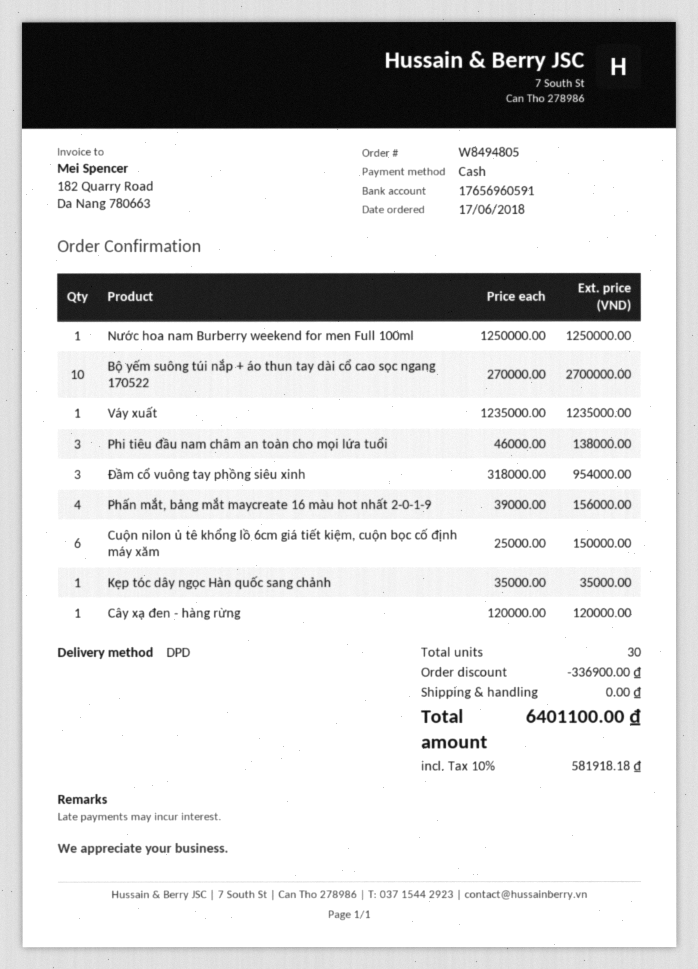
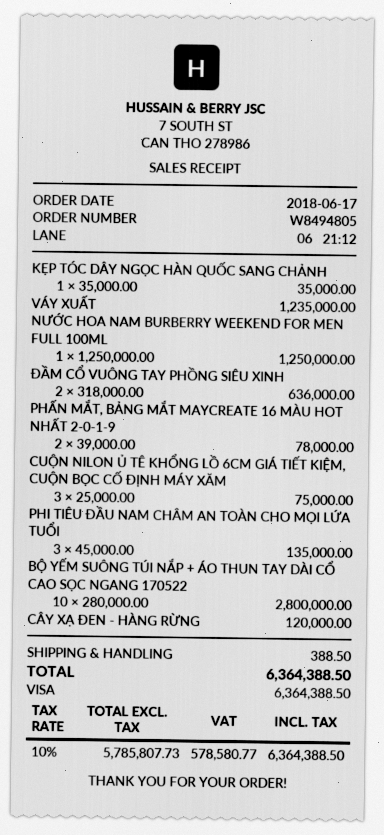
payment method: cash -> Visa
Bộ yếm suông túi nắp + áo thun tay dài cổ cao sọc ngang 170522: 10 x 270000.00 = 2700000.00 -> 10 x 280000.00 = 2800000.00
Phi tiêu đầu nam châm an toàn cho mọi lứa tuổi: 3 x 46000.00 = 138000.00 -> 3 x 45000.00 = 135000.00
Đầm cổ vuông tay phồng siêu xinh: 3 x 318000.00 = 954000.00 -> 2 x 318000.00 = 636000.00
Phấn mắt, bảng mắt maycreate 16 màu hot nhất 2-0-1-9: 4 x 39000.00 = 156000.00 -> 2 x 39000.00 = 78000.00
Cuộn nilon ủ tê khổng lồ 6cm giá tiết kiệm, cuộn bọc cố định máy xăm: 6 x 25000.00 = 150000.00 -> 3 x 25000.00 = 75000.00
discount: 336900.00 -> none
shipping: 0.00 -> 388.50
tax: 10% = 581918.18 -> 10% = 578580.77
total: 6401100.00 -> 6364388.50

